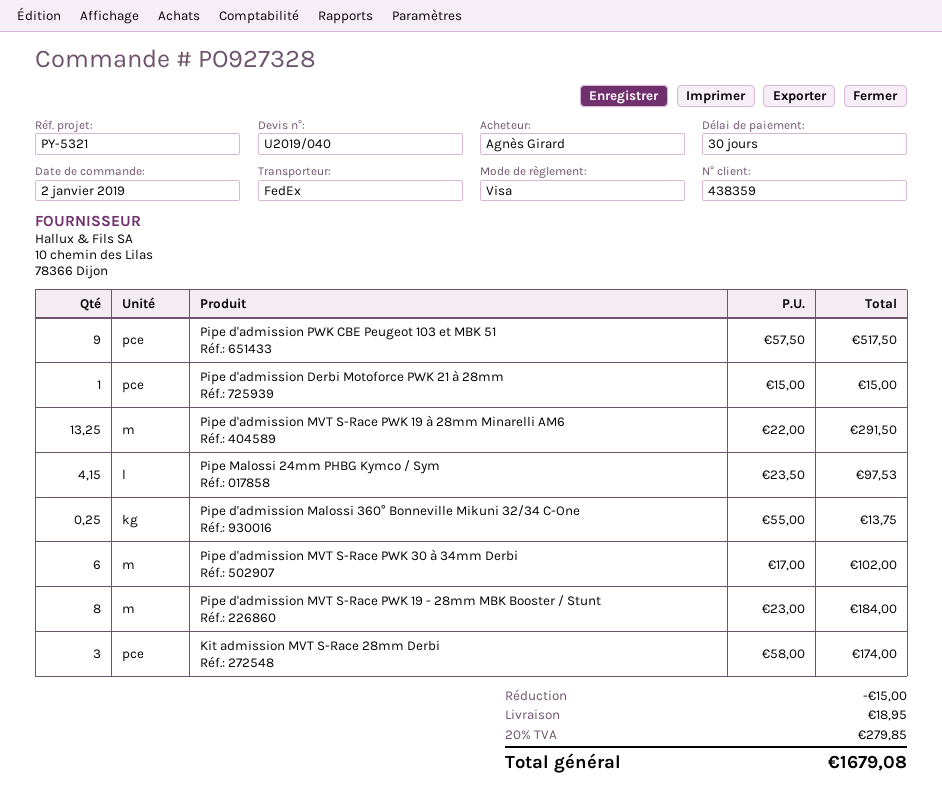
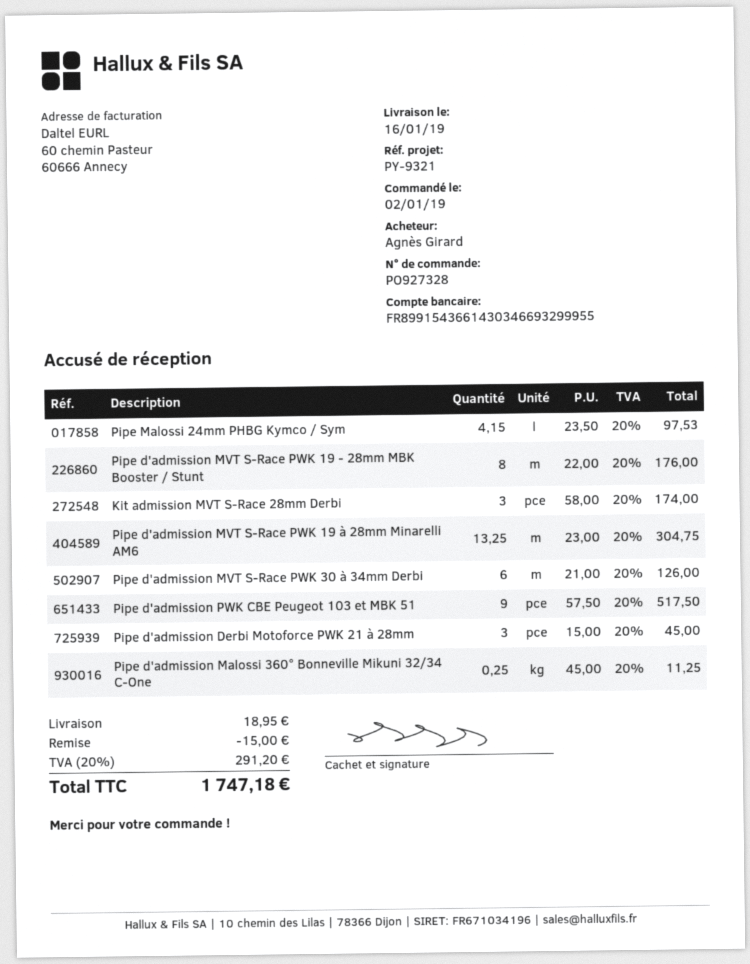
reference: PY-5321 -> PY-9321
Pipe d'admission Derbi Motoforce PWK 21 à 28mm: 1 x 15.00 = 15.00 -> 3 x 15.00 = 45.00
Pipe d'admission MVT S-Race PWK 19 à 28mm Minarelli AM6: 13.25 x 22.00 = 291.50 -> 13.25 x 23.00 = 304.75
Pipe d'admission Malossi 360° Bonneville Mikuni 32/34 C-One: 0.25 x 55.00 = 13.75 -> 0.25 x 45.00 = 11.25
Pipe d'admission MVT S-Race PWK 30 à 34mm Derbi: 6 x 17.00 = 102.00 -> 6 x 21.00 = 126.00
Pipe d'admission MVT S-Race PWK 19 - 28mm MBK Booster / Stunt: 8 x 23.00 = 184.00 -> 8 x 22.00 = 176.00
tax: 20% = 279.85 -> 20% = 291.20
total: 1679.08 -> 1747.18

